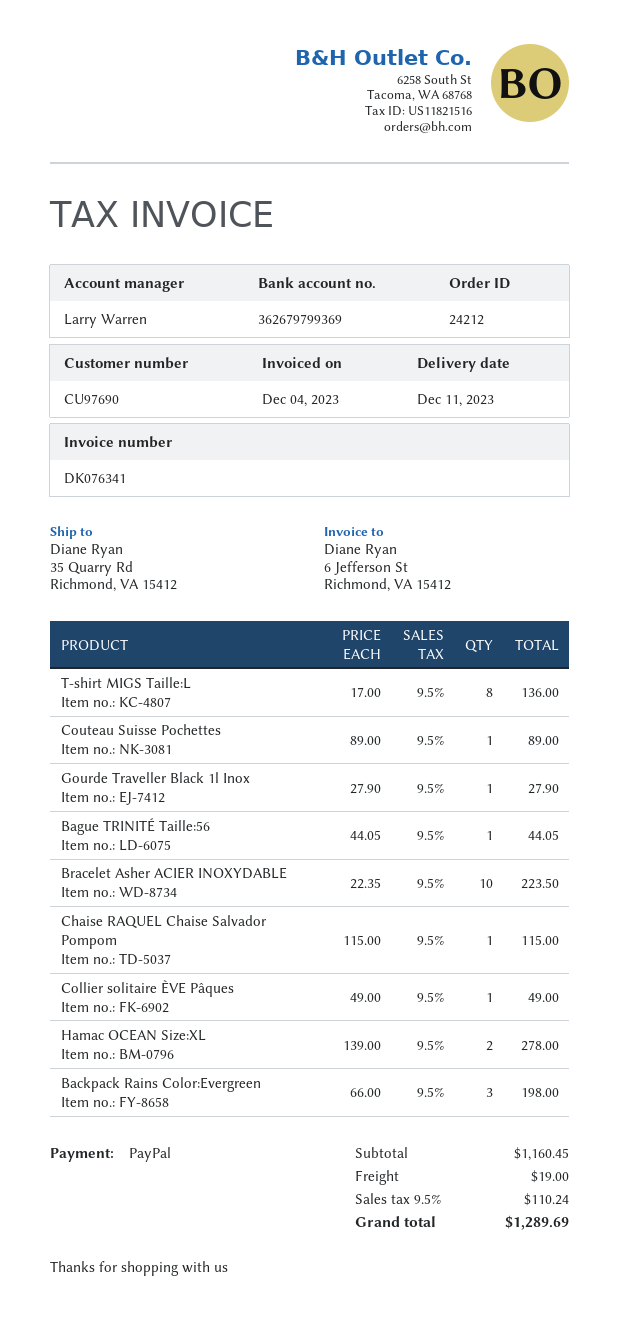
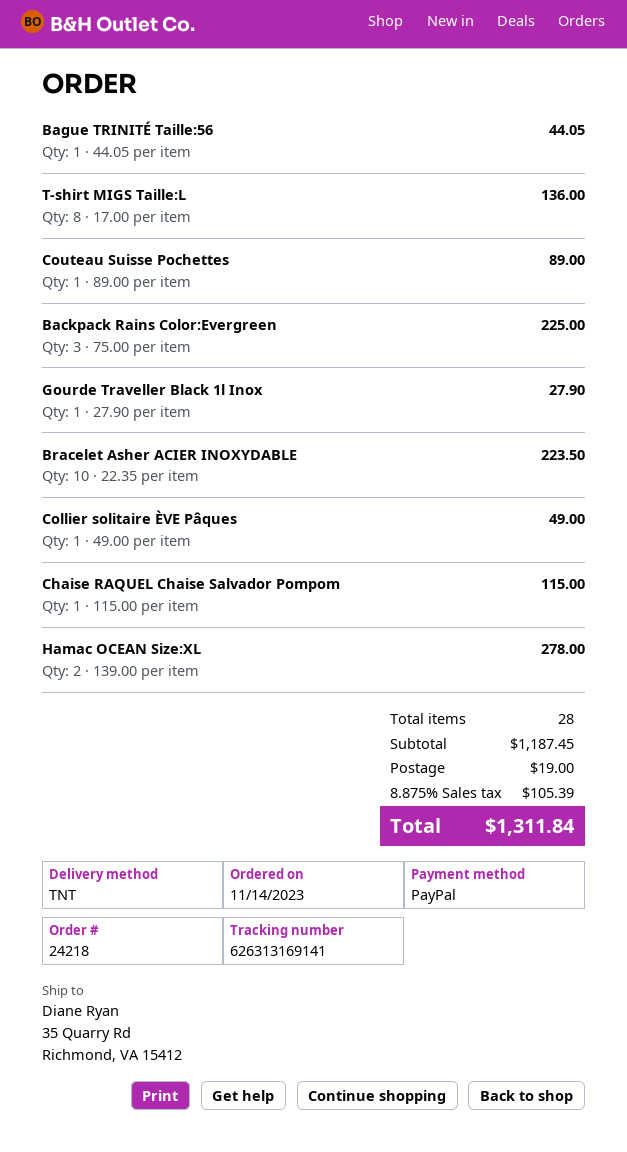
order number: 24212 -> 24218
Backpack Rains Color:Evergreen: 3 x 66.00 = 198.00 -> 3 x 75.00 = 225.00
subtotal: 1160.45 -> 1187.45
tax: 9.5% = 110.24 -> 8.875% = 105.39
total: 1289.69 -> 1311.84

